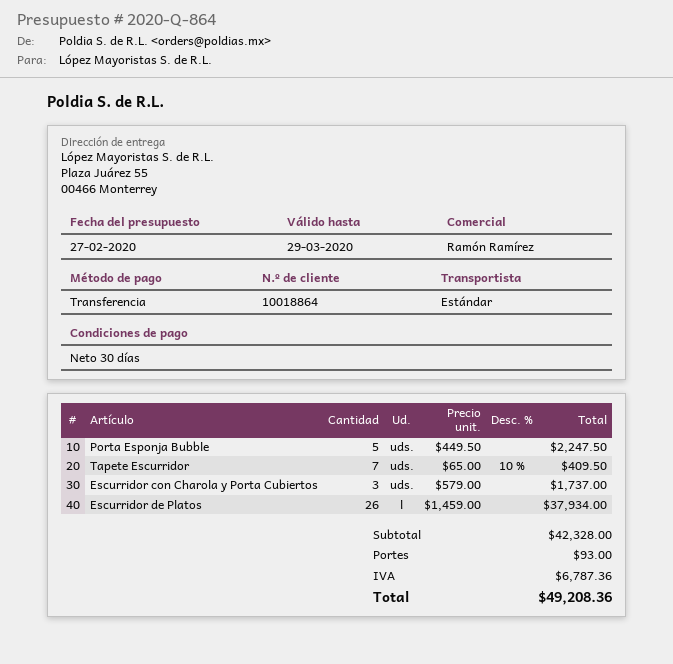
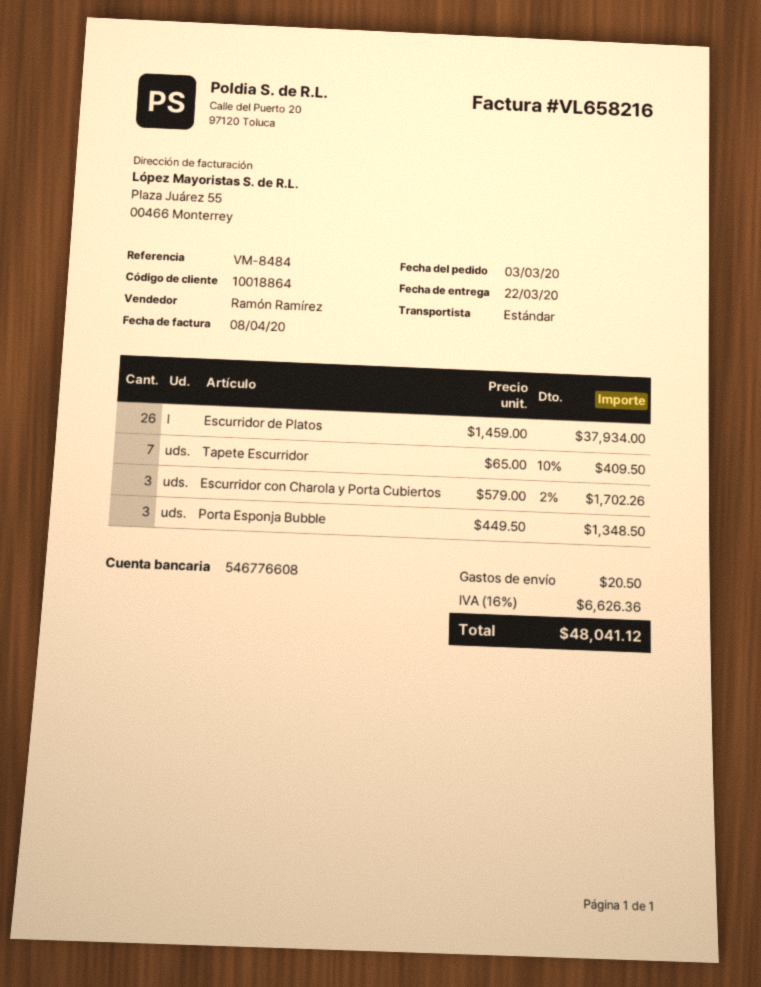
Porta Esponja Bubble: 5 x 449.50 = 2247.50 -> 3 x 449.50 = 1348.50
Escurridor con Charola y Porta Cubiertos: 3 x 579.00 = 1737.00 -> 3 x 579.00 - 2% = 1702.26
shipping: 93.00 -> 20.50
tax: 6787.36 -> 6626.36
total: 49208.36 -> 48041.12

